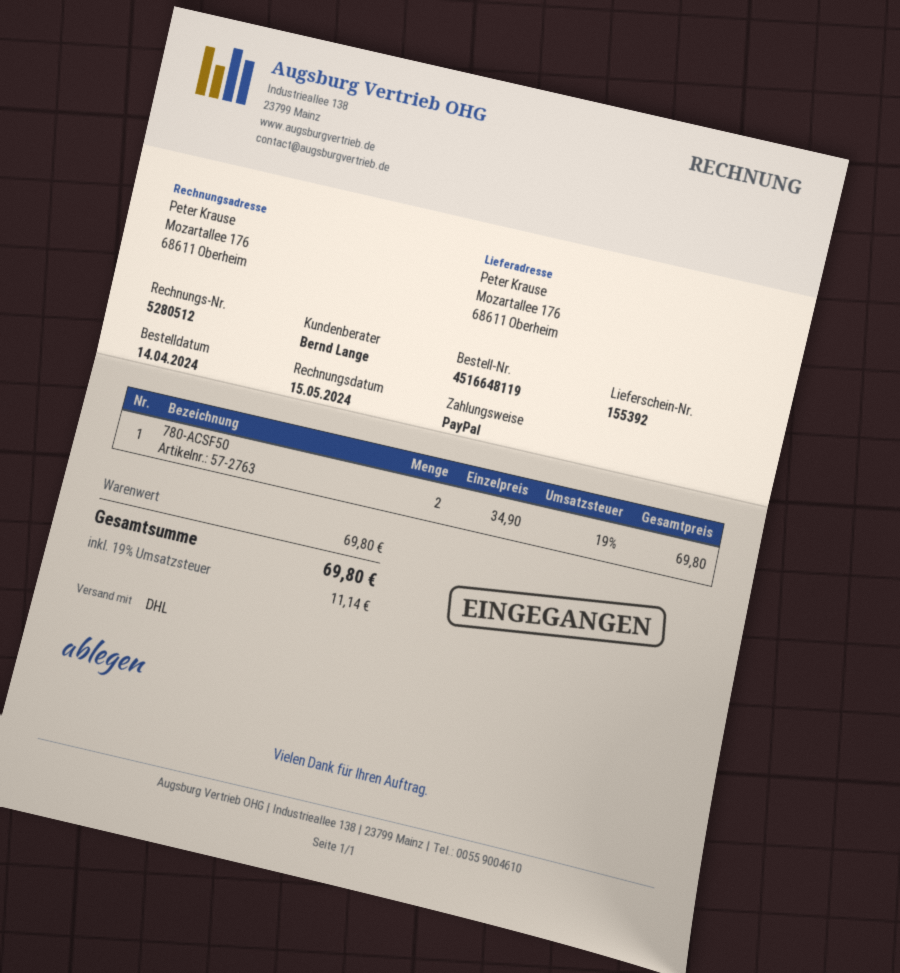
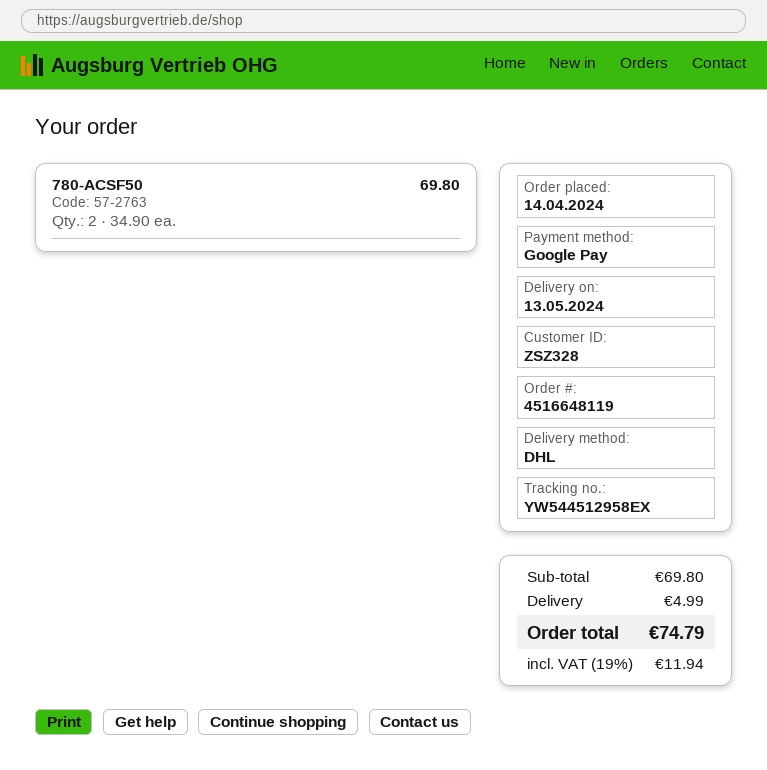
payment method: PayPal -> Google Pay
shipping: none -> 4.99
tax: 19% = 11.14 -> 19% = 11.94
total: 69.80 -> 74.79

